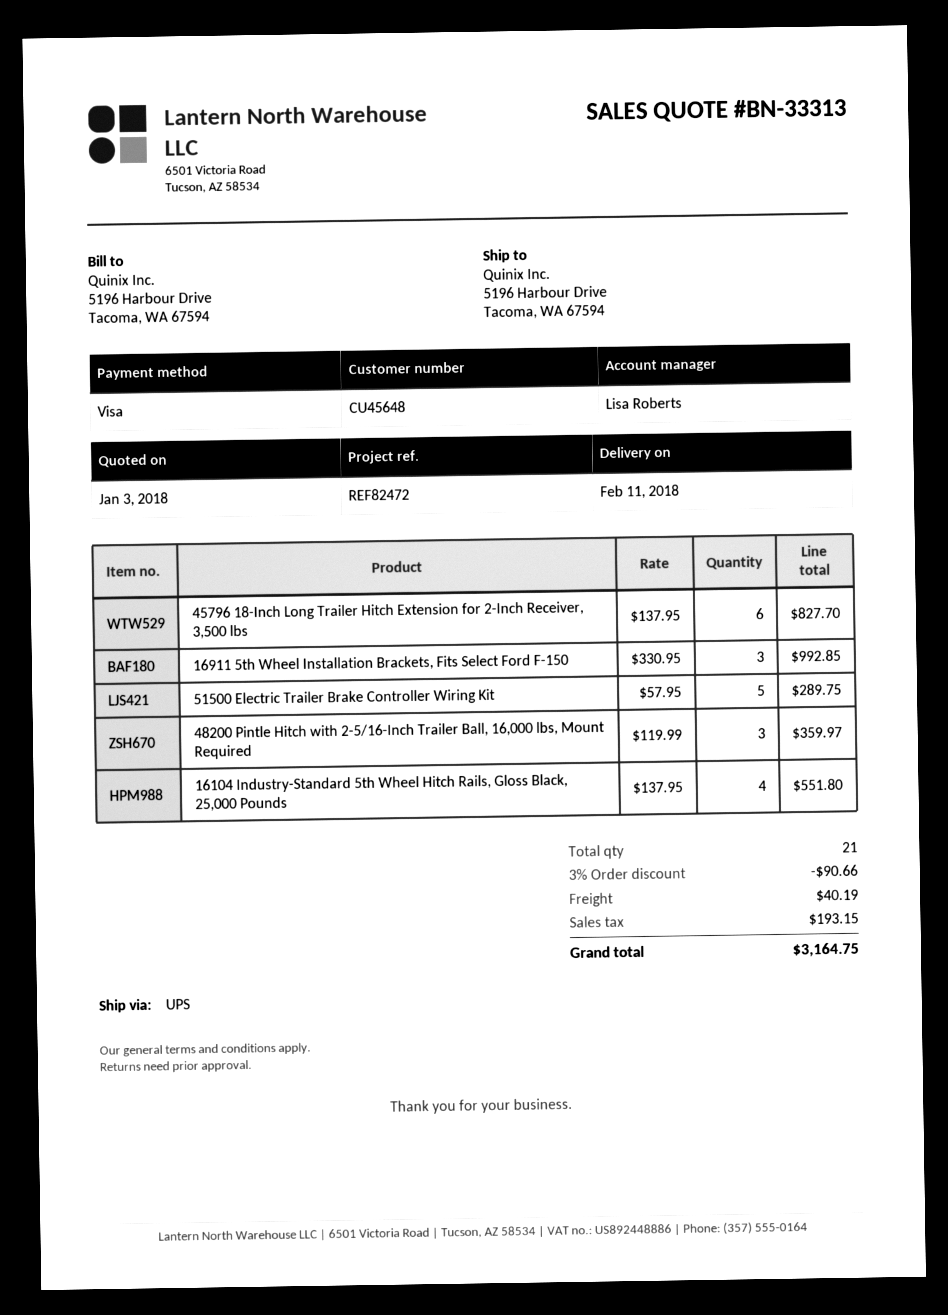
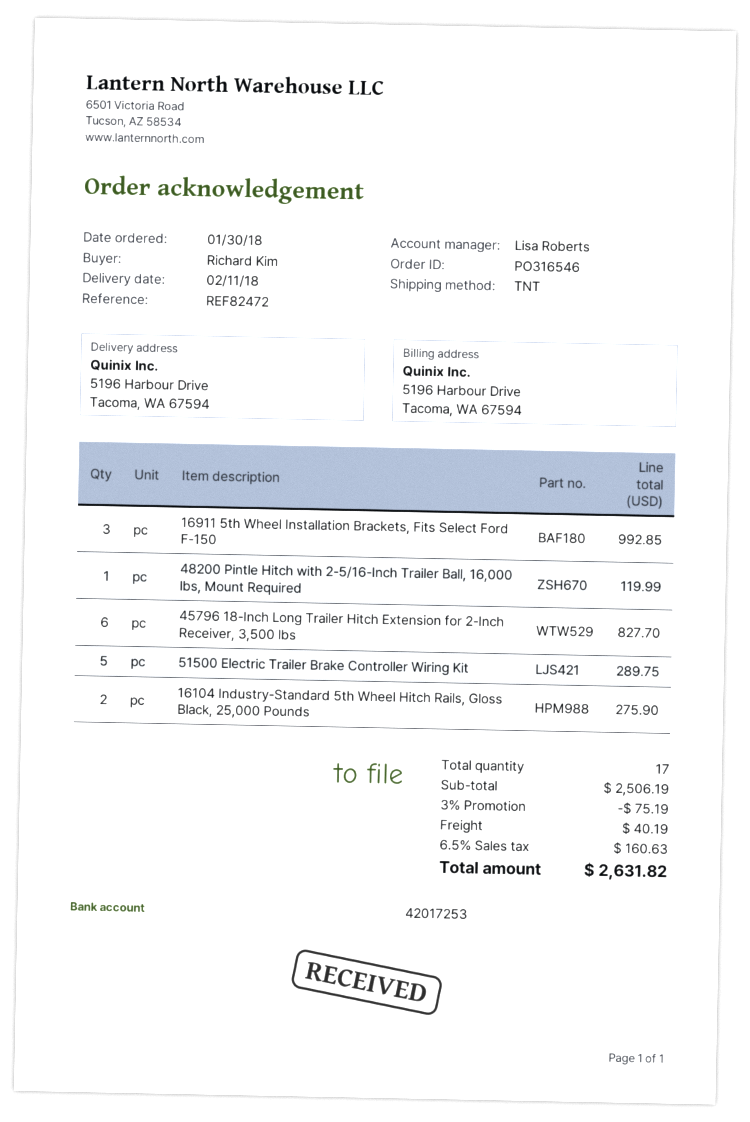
shipping method: UPS -> TNT
48200 Pintle Hitch with 2-5/16-Inch Trailer Ball, 16,000 lbs, Mount Required: 3 for 359.97 -> 1 for 119.99
16104 Industry-Standard 5th Wheel Hitch Rails, Gloss Black, 25,000 Pounds: 4 for 551.80 -> 2 for 275.90
total quantity: 21 -> 17
discount: 3% = 90.66 -> 3% = 75.19
tax: 193.15 -> 160.63
total: 3164.75 -> 2631.82

